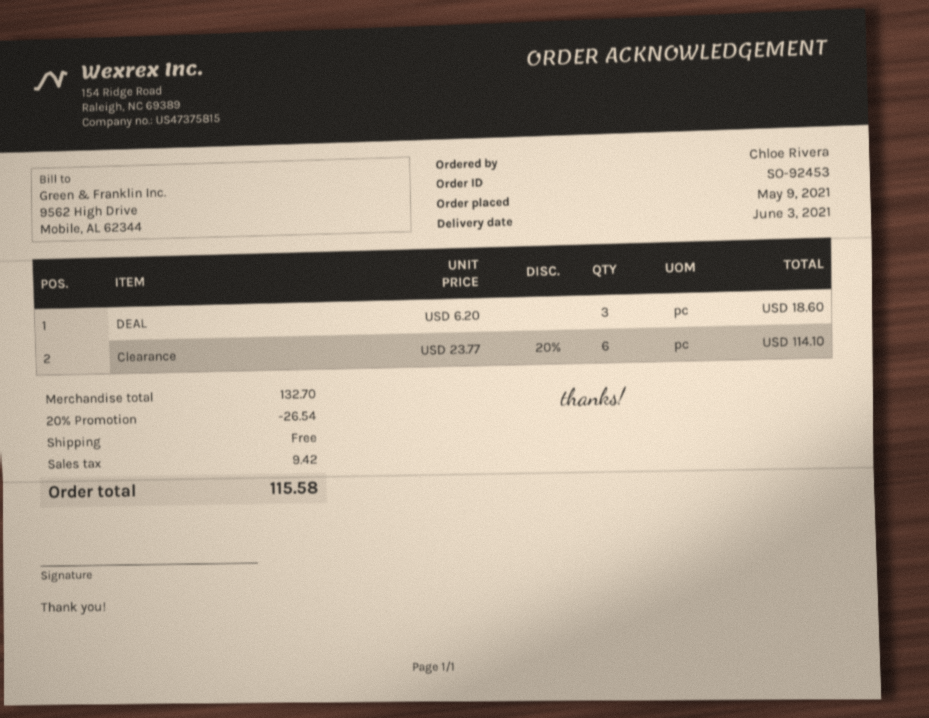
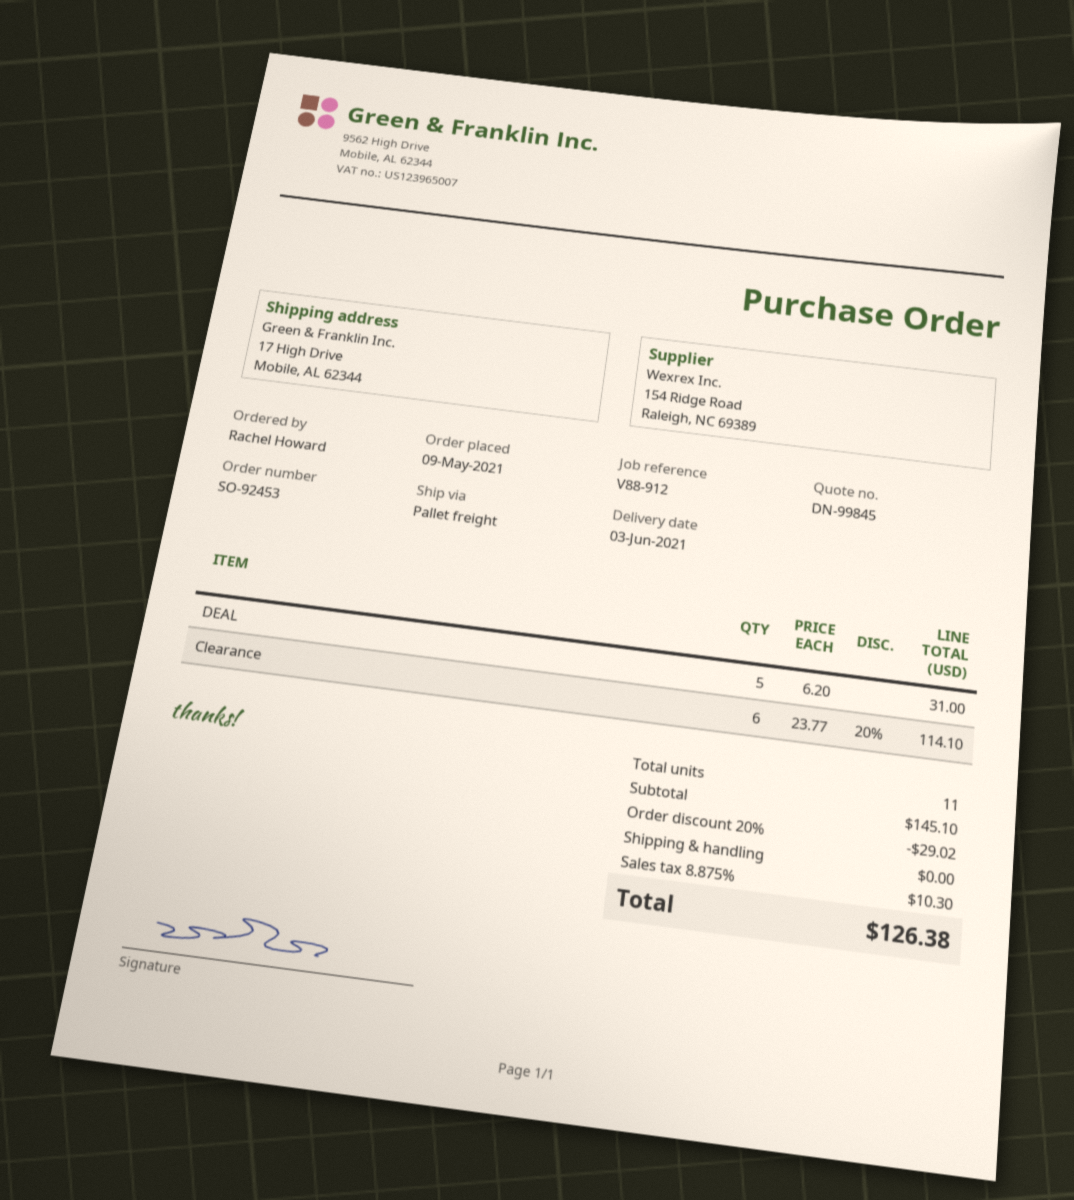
ordered by: Chloe Rivera -> Rachel Howard
DEAL: 3 x 6.20 = 18.60 -> 5 x 6.20 = 31.00
subtotal: 132.70 -> 145.10
discount: 20% = 26.54 -> 20% = 29.02
tax: 9.42 -> 10.30
total: 115.58 -> 126.38

